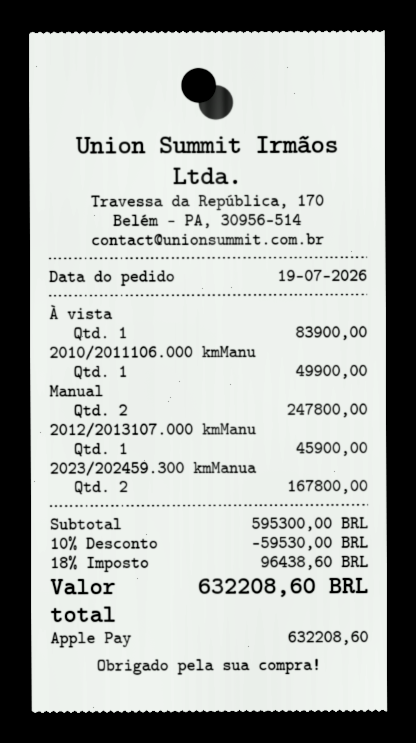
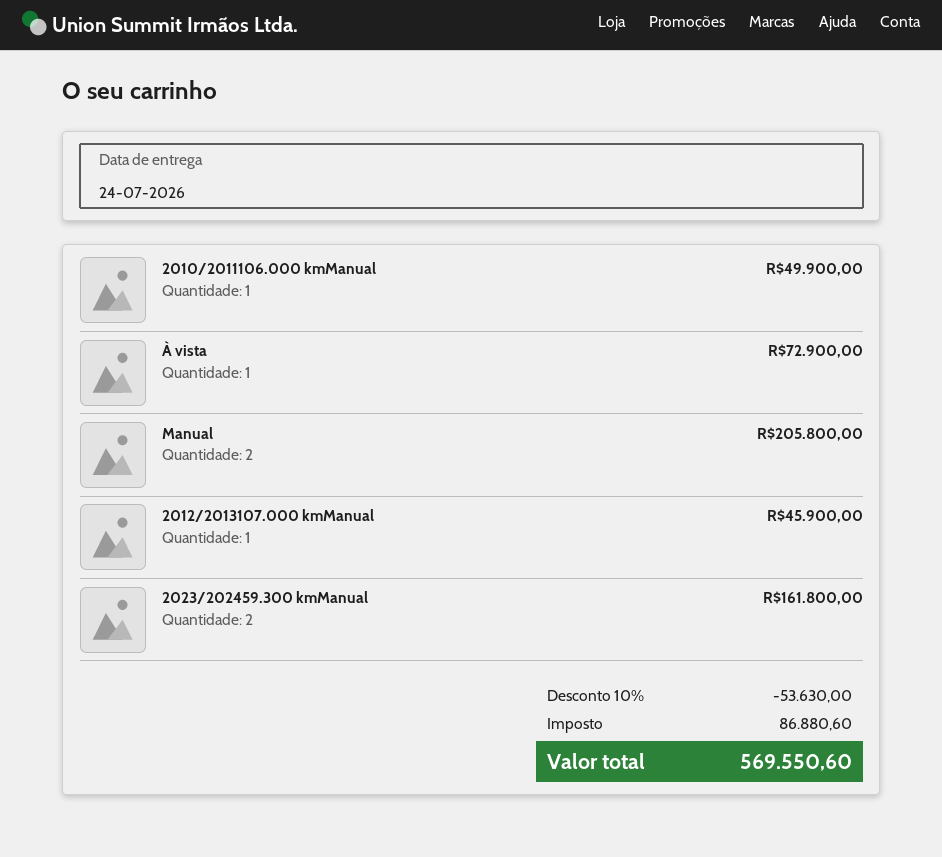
À vista: 1 for 83900.00 -> 1 for 72900.00
Manual: 2 for 247800.00 -> 2 for 205800.00
2023/202459.300 kmManua: 2 for 167800.00 -> 2 for 161800.00
discount: 10% = 59530.00 -> 10% = 53630.00
tax: 96438.60 -> 86880.60
total: 632208.60 -> 569550.60

